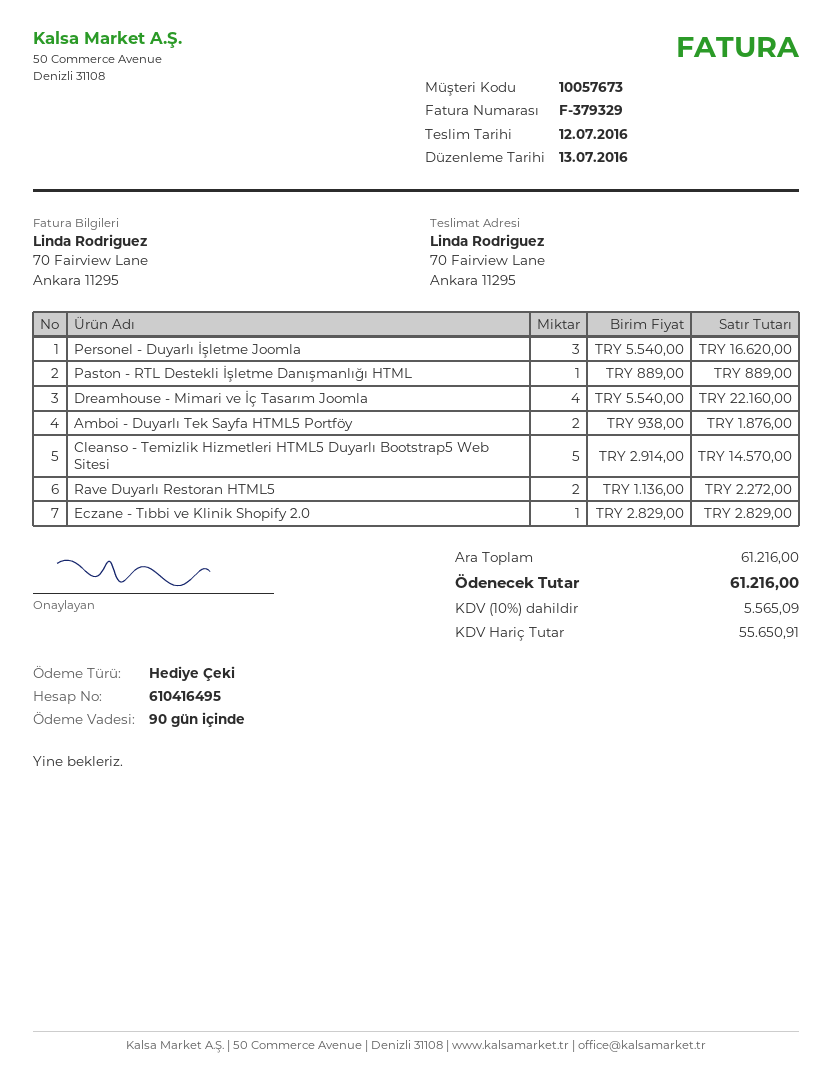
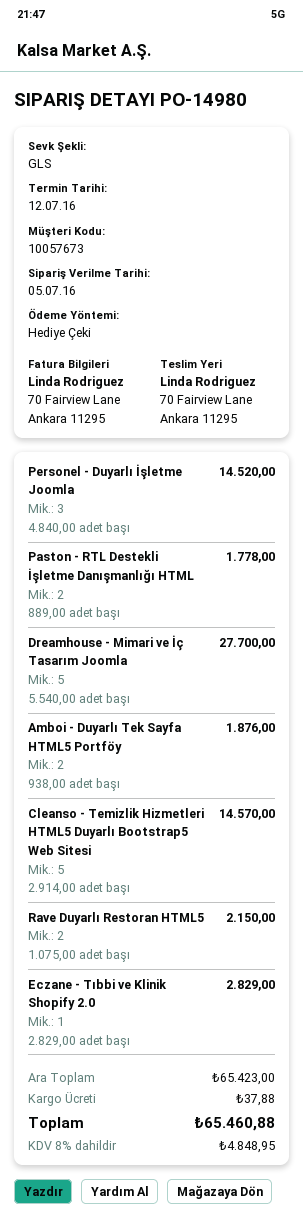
Personel - Duyarlı İşletme Joomla: 3 x 5540.00 = 16620.00 -> 3 x 4840.00 = 14520.00
Paston - RTL Destekli İşletme Danışmanlığı HTML: 1 x 889.00 = 889.00 -> 2 x 889.00 = 1778.00
Dreamhouse - Mimari ve İç Tasarım Joomla: 4 x 5540.00 = 22160.00 -> 5 x 5540.00 = 27700.00
Rave Duyarlı Restoran HTML5: 2 x 1136.00 = 2272.00 -> 2 x 1075.00 = 2150.00
subtotal: 61216.00 -> 65423.00
shipping: none -> 37.88
tax: 10% = 5565.09 -> 8% = 4848.95
total: 61216.00 -> 65460.88

